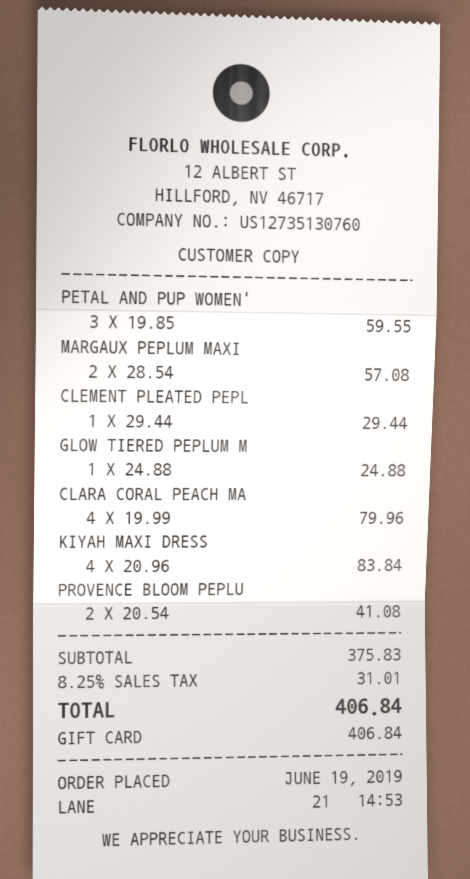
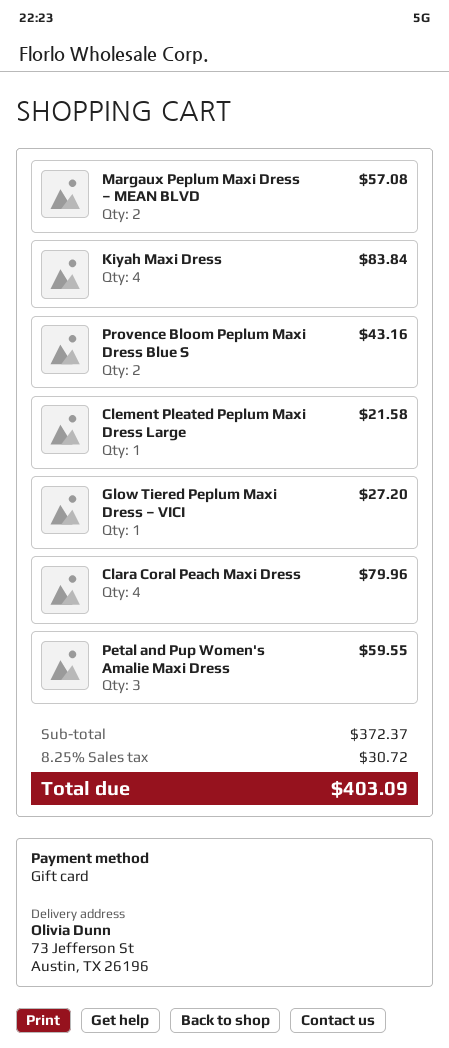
CLEMENT PLEATED PEPL: 1 for 29.44 -> 1 for 21.58
GLOW TIERED PEPLUM M: 1 for 24.88 -> 1 for 27.20
PROVENCE BLOOM PEPLU: 2 for 41.08 -> 2 for 43.16
subtotal: 375.83 -> 372.37
tax: 8.25% = 31.01 -> 8.25% = 30.72
total: 406.84 -> 403.09

